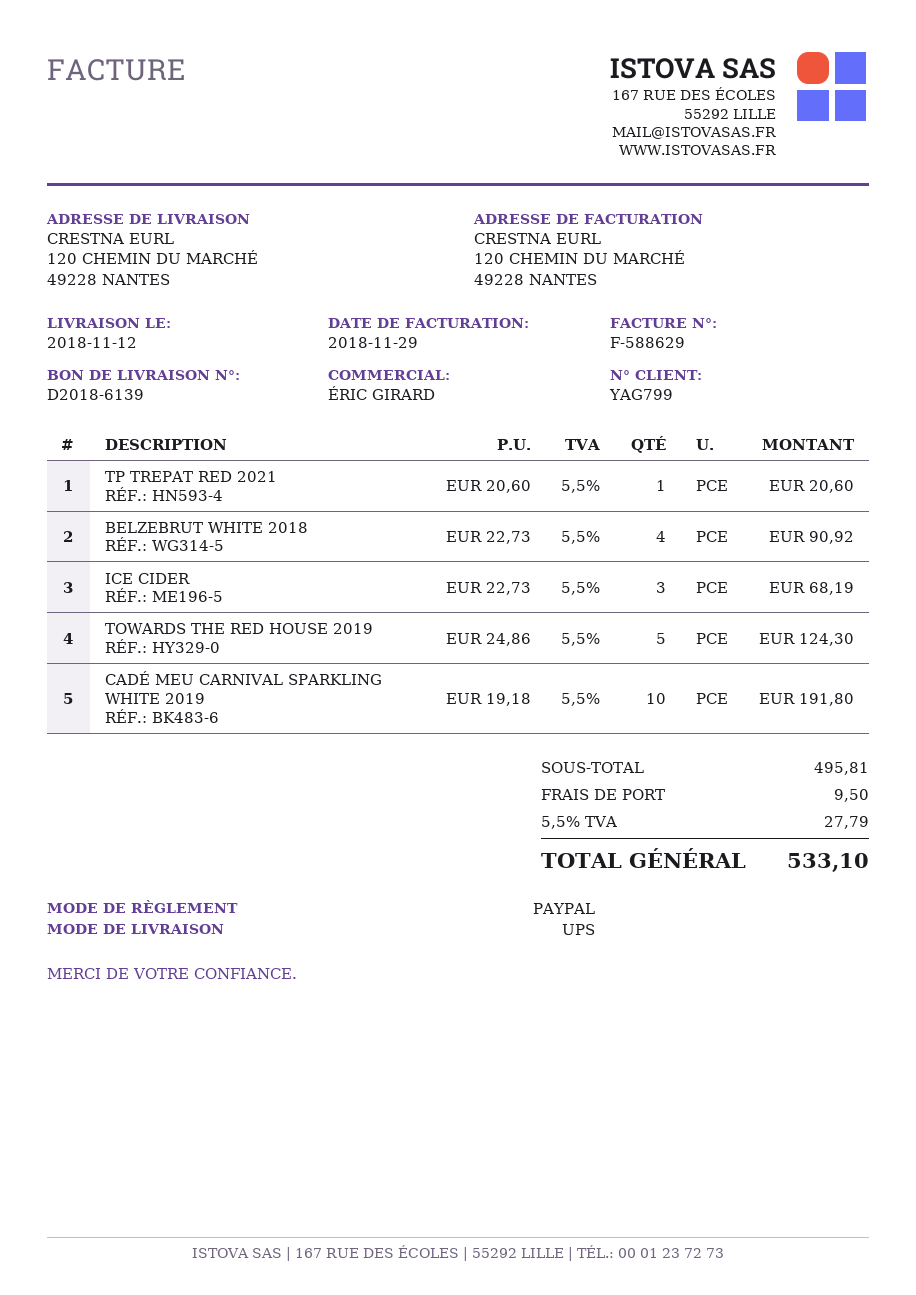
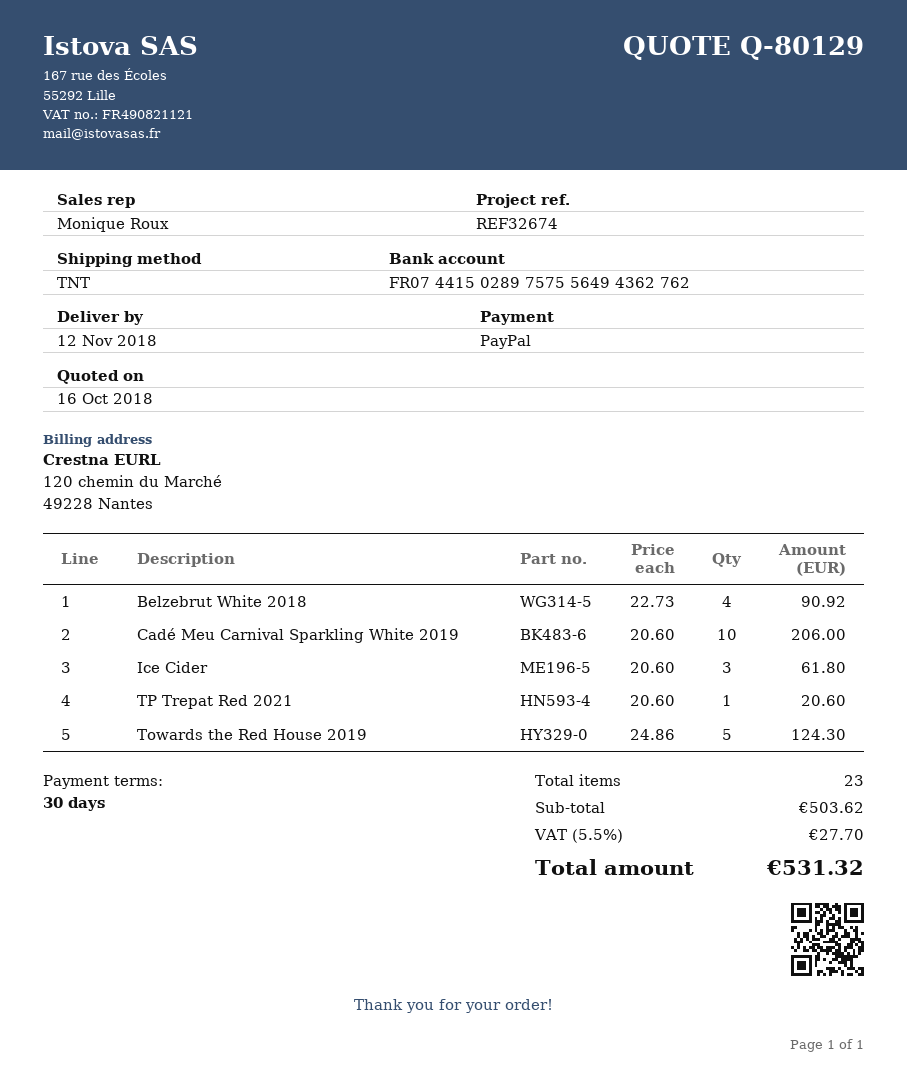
sales rep: ÉRIC GIRARD -> Monique Roux
shipping method: UPS -> TNT
ICE CIDER: 3 x 22.73 = 68.19 -> 3 x 20.60 = 61.80
CADÉ MEU CARNIVAL SPARKLING WHITE 2019: 10 x 19.18 = 191.80 -> 10 x 20.60 = 206.00
subtotal: 495.81 -> 503.62
shipping: 9.50 -> none
tax: 5.5% = 27.79 -> 5.5% = 27.70
total: 533.10 -> 531.32

